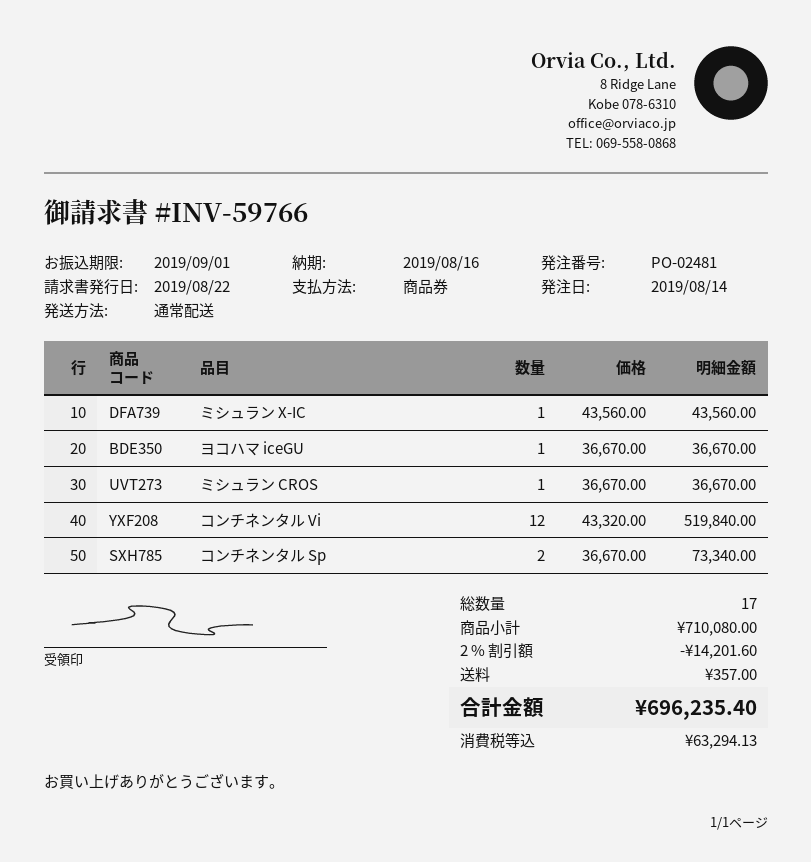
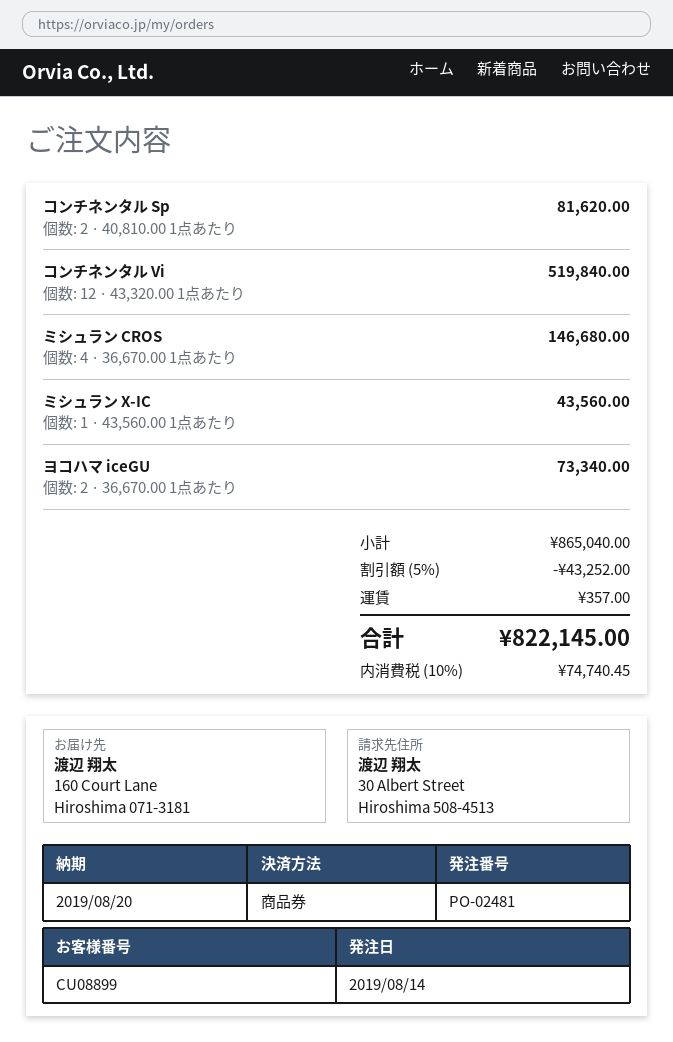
delivery date: 2019-08-16 -> 2019-08-20
ヨコハマ iceGU: 1 x 36670.00 = 36670.00 -> 2 x 36670.00 = 73340.00
ミシュラン CROS: 1 x 36670.00 = 36670.00 -> 4 x 36670.00 = 146680.00
コンチネンタル Sp: 2 x 36670.00 = 73340.00 -> 2 x 40810.00 = 81620.00
subtotal: 710080.00 -> 865040.00
discount: 2% = 14201.60 -> 5% = 43252.00
tax: 63294.13 -> 74740.45
total: 696235.40 -> 822145.00

